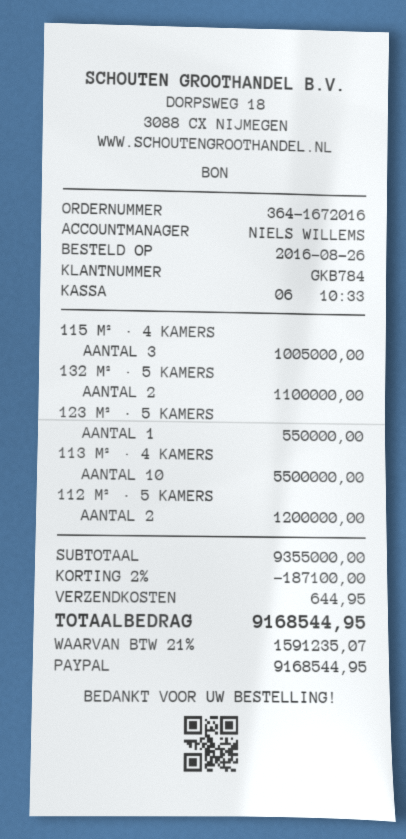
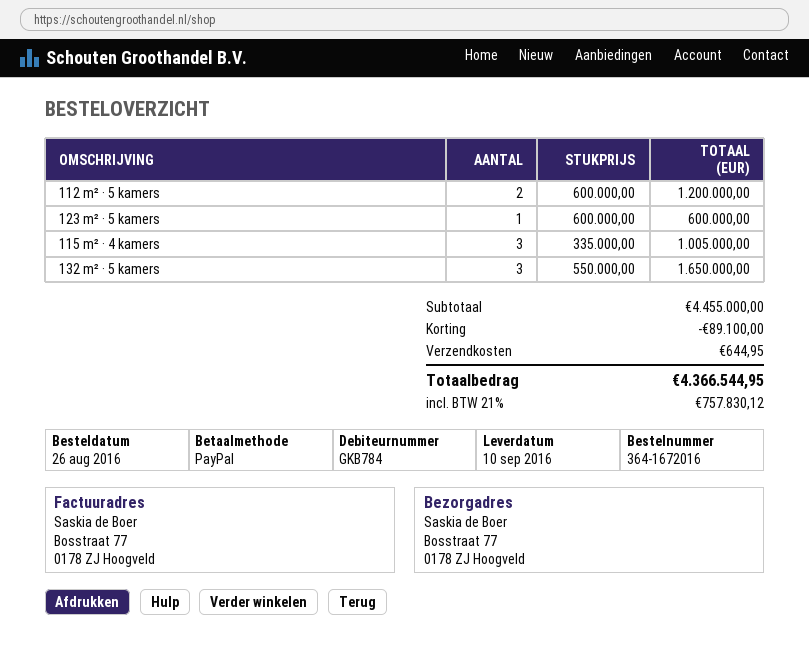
132 M² · 5 KAMERS: 2 for 1100000.00 -> 3 for 1650000.00
123 M² · 5 KAMERS: 1 for 550000.00 -> 1 for 600000.00
113 M² · 4 KAMERS: 10 for 5500000.00 -> none
subtotal: 9355000.00 -> 4455000.00
discount: 187100.00 -> 89100.00
tax: 21% = 1591235.07 -> 21% = 757830.12
total: 9168544.95 -> 4366544.95

